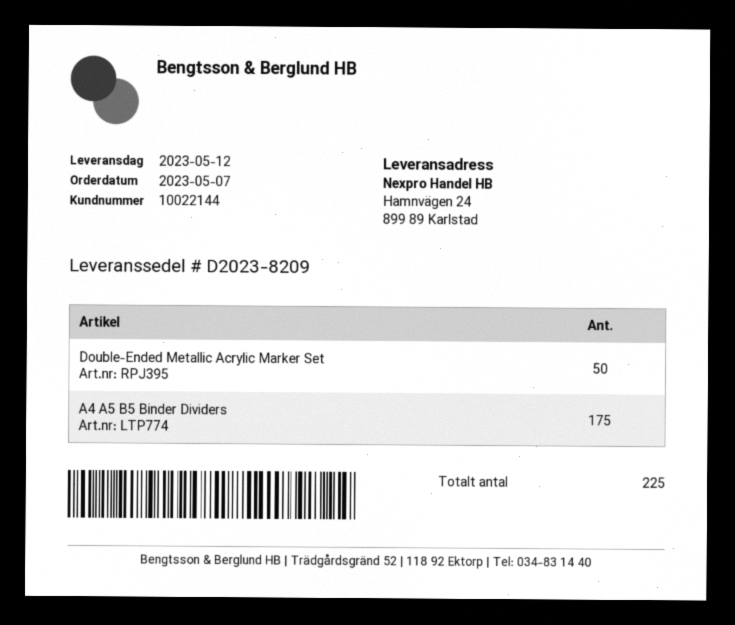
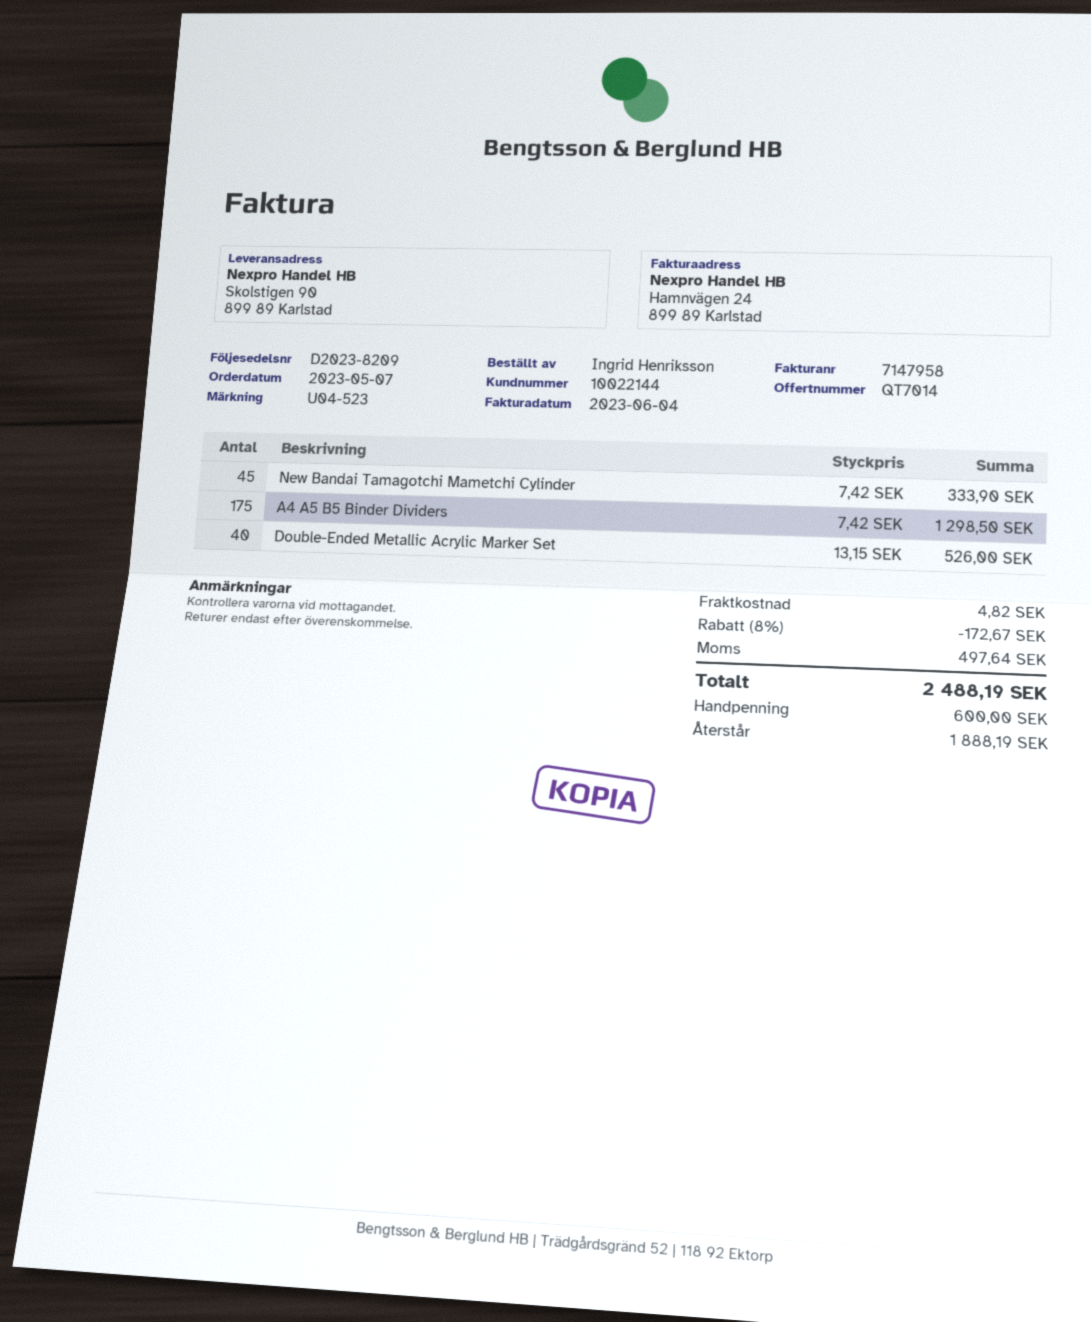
ship to: Hamnvägen 24, 899 89 Karlstad -> Skolstigen 90, 899 89 Karlstad
Double-Ended Metallic Acrylic Marker Set: 50 -> 40
New Bandai Tamagotchi Mametchi Cylinder: none -> 45

